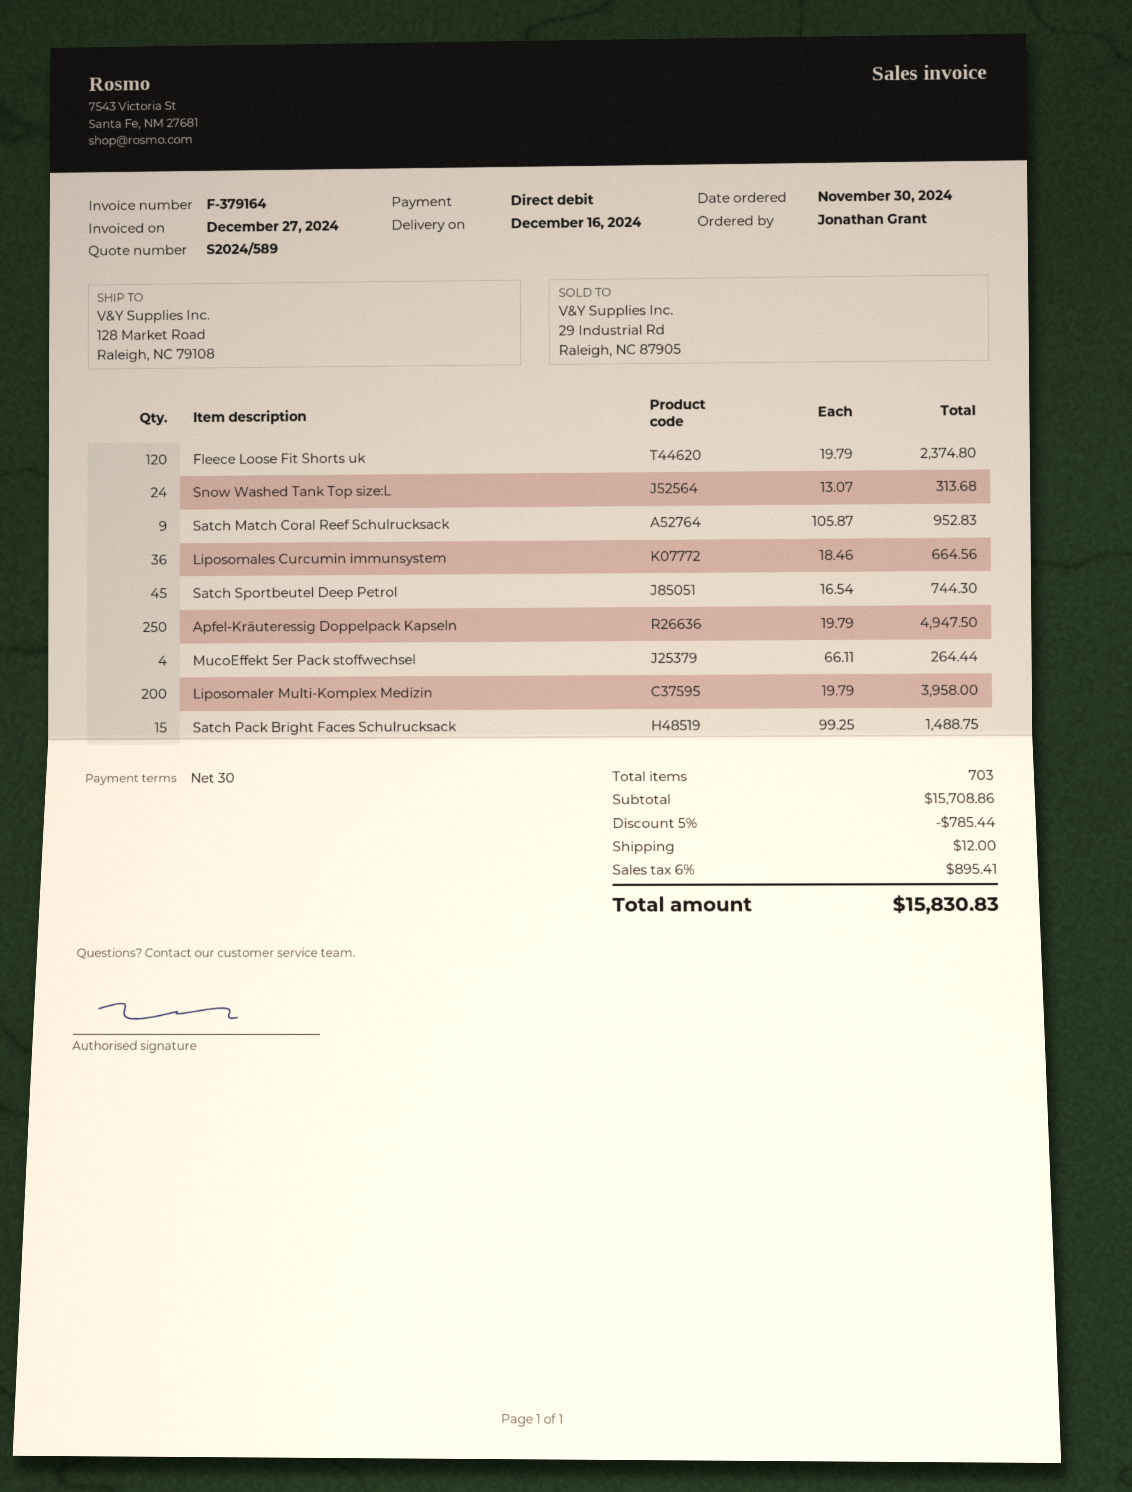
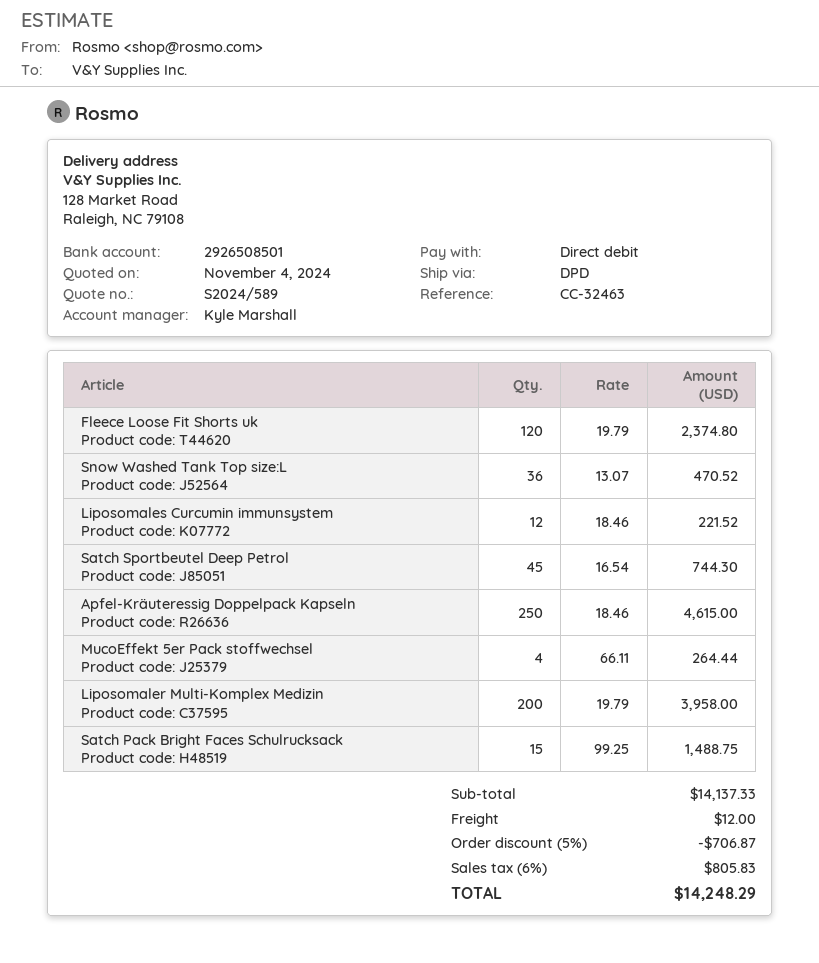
Snow Washed Tank Top size:L: 24 x 13.07 = 313.68 -> 36 x 13.07 = 470.52
Satch Match Coral Reef Schulrucksack: 9 x 105.87 = 952.83 -> none
Liposomales Curcumin immunsystem: 36 x 18.46 = 664.56 -> 12 x 18.46 = 221.52
Apfel-Kräuteressig Doppelpack Kapseln: 250 x 19.79 = 4947.50 -> 250 x 18.46 = 4615.00
subtotal: 15708.86 -> 14137.33
discount: 5% = 785.44 -> 5% = 706.87
tax: 6% = 895.41 -> 6% = 805.83
total: 15830.83 -> 14248.29

